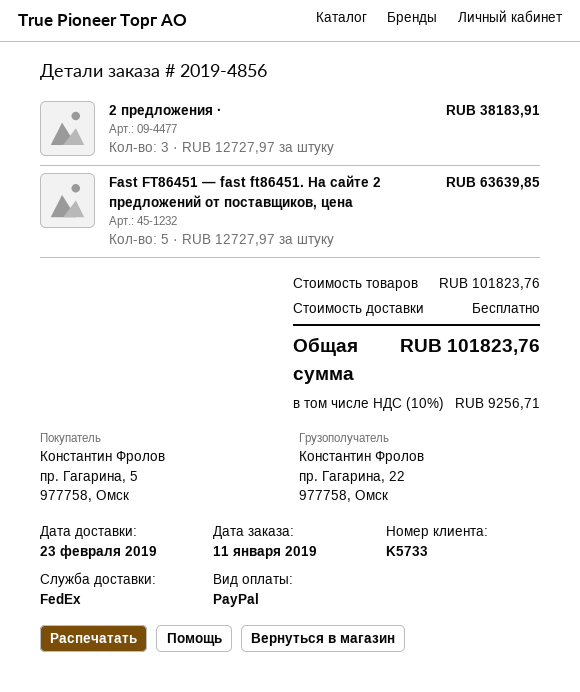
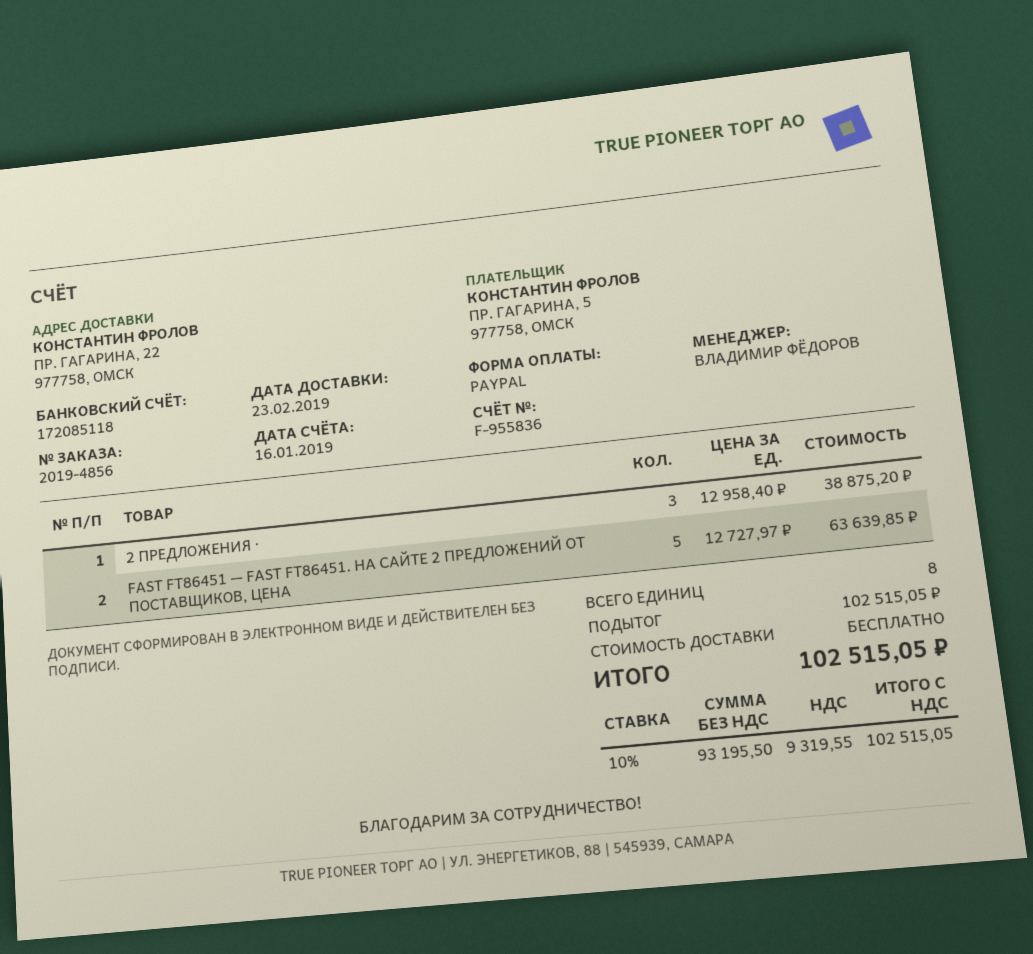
2 предложения ·: 3 x 12727.97 = 38183.91 -> 3 x 12958.40 = 38875.20
subtotal: 101823.76 -> 102515.05
tax: 10% = 9256.71 -> 10% = 9319.55
total: 101823.76 -> 102515.05

